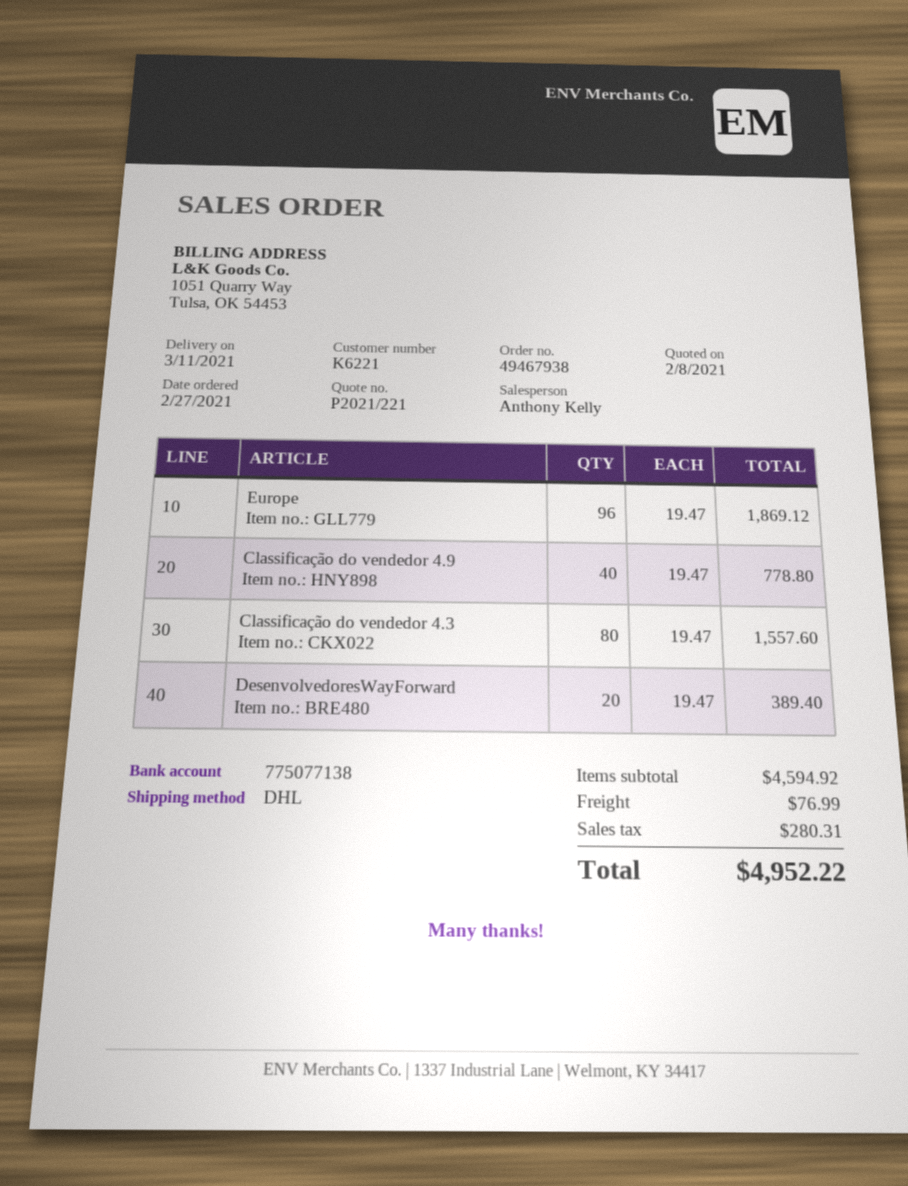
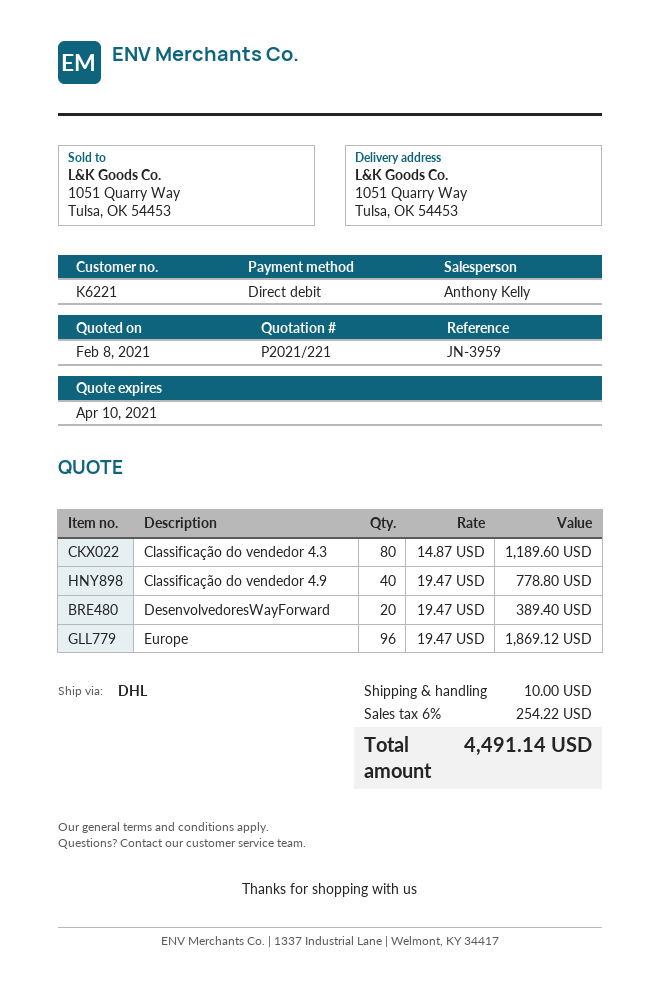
Classificação do vendedor 4.3: 80 x 19.47 = 1557.60 -> 80 x 14.87 = 1189.60
shipping: 76.99 -> 10.00
tax: 280.31 -> 254.22
total: 4952.22 -> 4491.14

